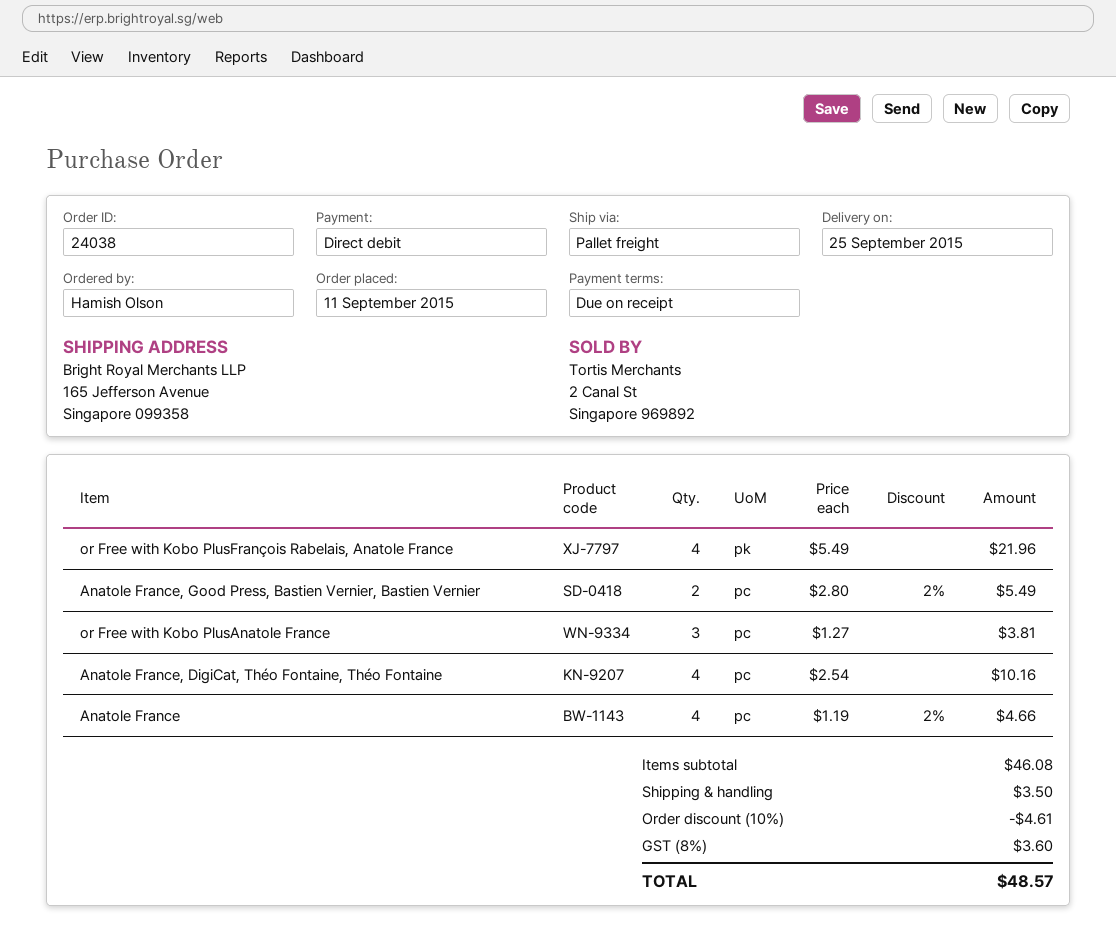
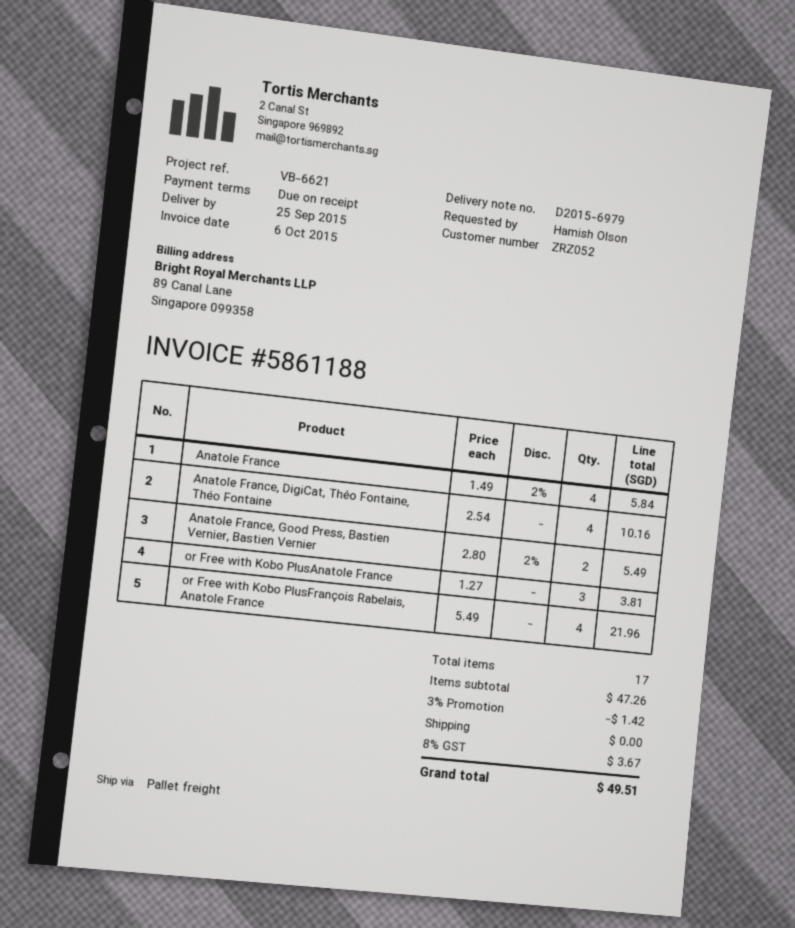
Anatole France: 4 x 1.19 - 2% = 4.66 -> 4 x 1.49 - 2% = 5.84
subtotal: 46.08 -> 47.26
discount: 10% = 4.61 -> 3% = 1.42
shipping: 3.50 -> 0.00
tax: 8% = 3.60 -> 8% = 3.67
total: 48.57 -> 49.51

